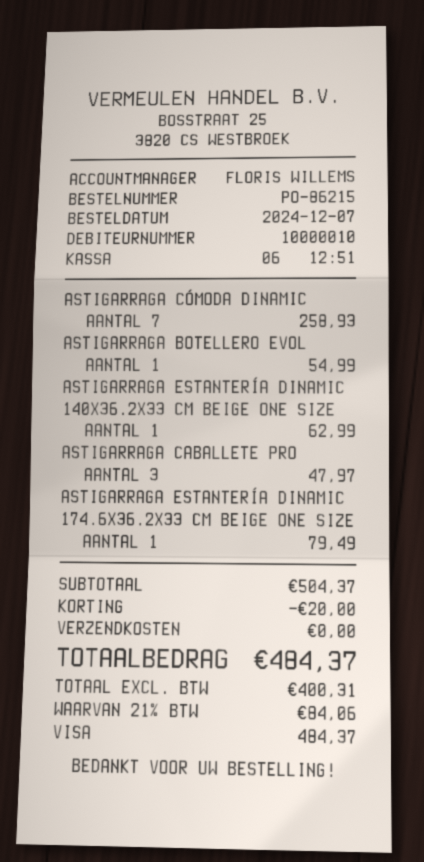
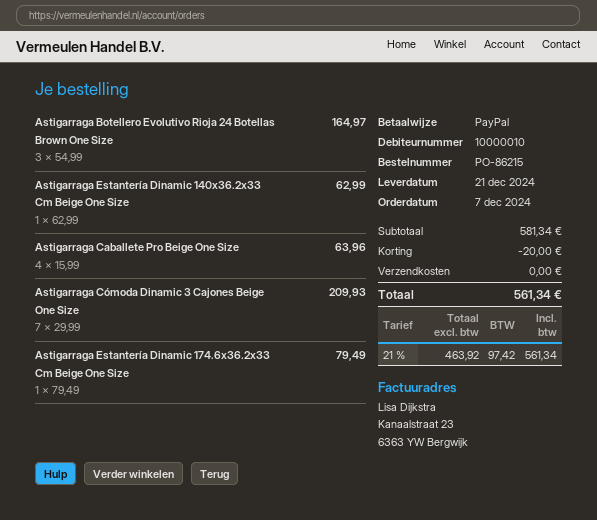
payment method: Visa -> PayPal
ASTIGARRAGA CÓMODA DINAMIC: 7 for 258.93 -> 7 for 209.93
ASTIGARRAGA BOTELLERO EVOL: 1 for 54.99 -> 3 for 164.97
ASTIGARRAGA CABALLETE PRO: 3 for 47.97 -> 4 for 63.96
subtotal: 504.37 -> 581.34
net: 400.31 -> 463.92
tax: 21% = 84.06 -> 21% = 97.42
total: 484.37 -> 561.34

